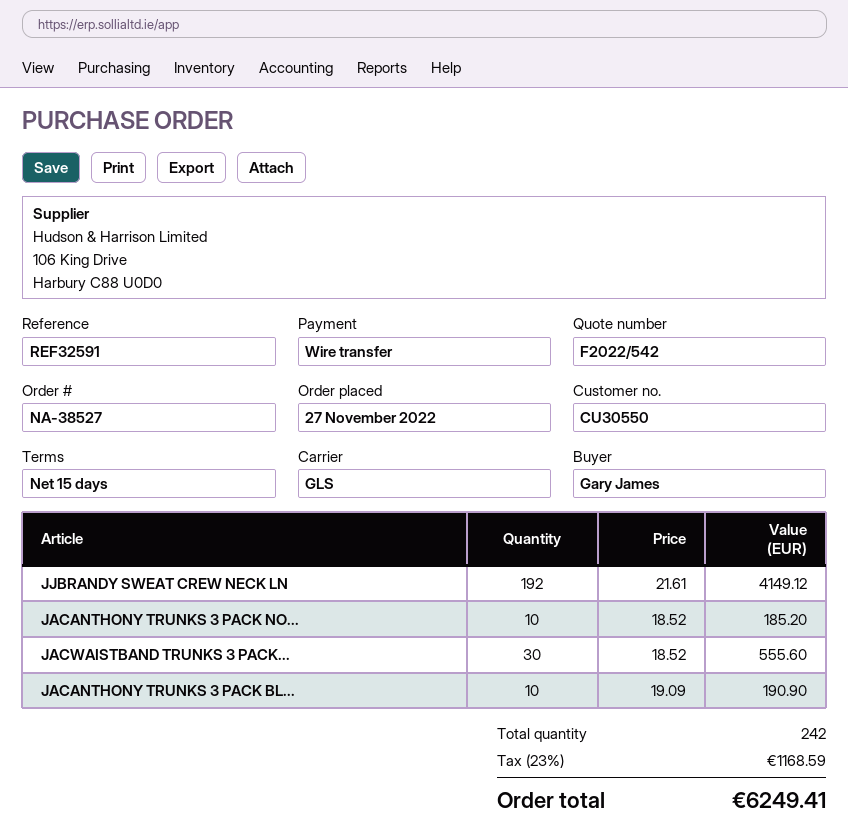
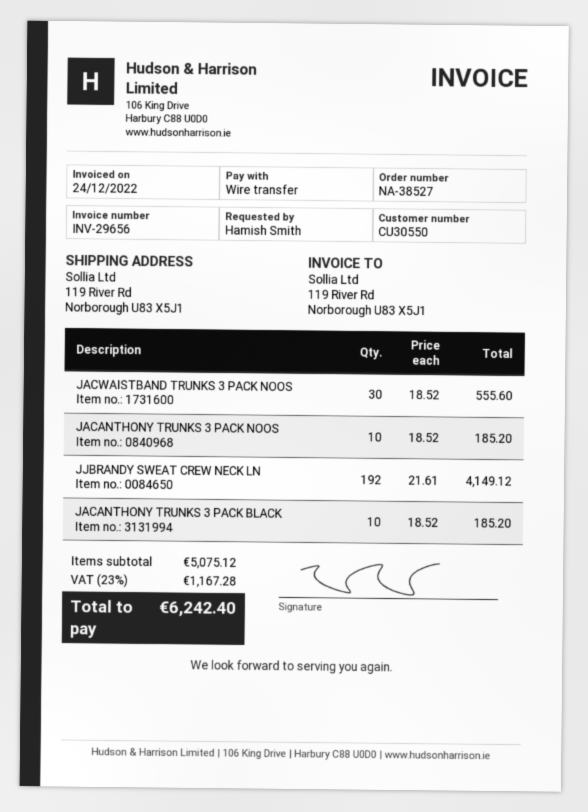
ordered by: Gary James -> Hamish Smith
JACANTHONY TRUNKS 3 PACK BL...: 10 x 19.09 = 190.90 -> 10 x 18.52 = 185.20
tax: 23% = 1168.59 -> 23% = 1167.28
total: 6249.41 -> 6242.40

